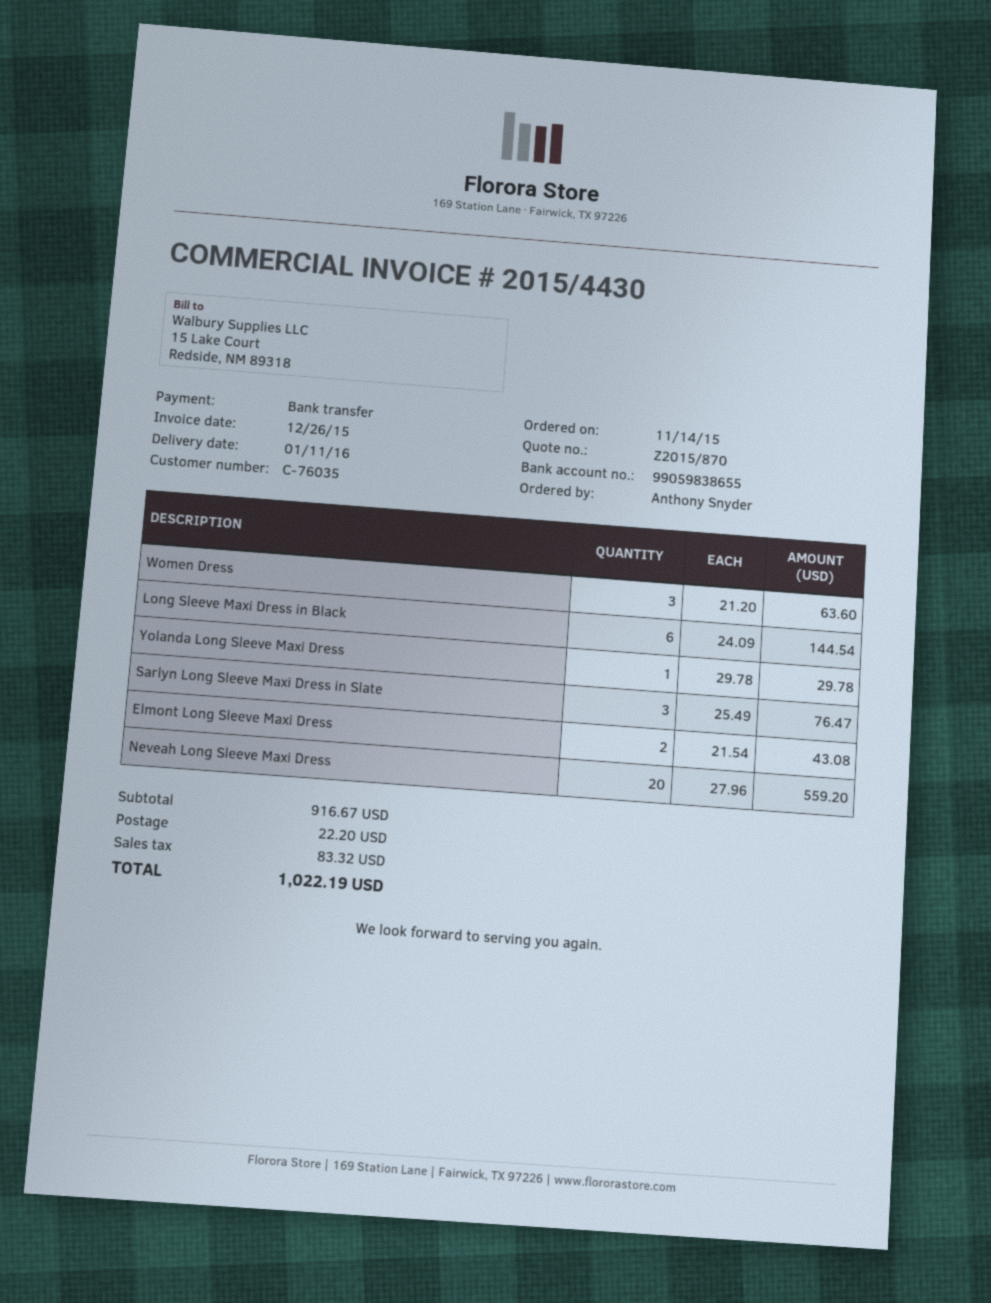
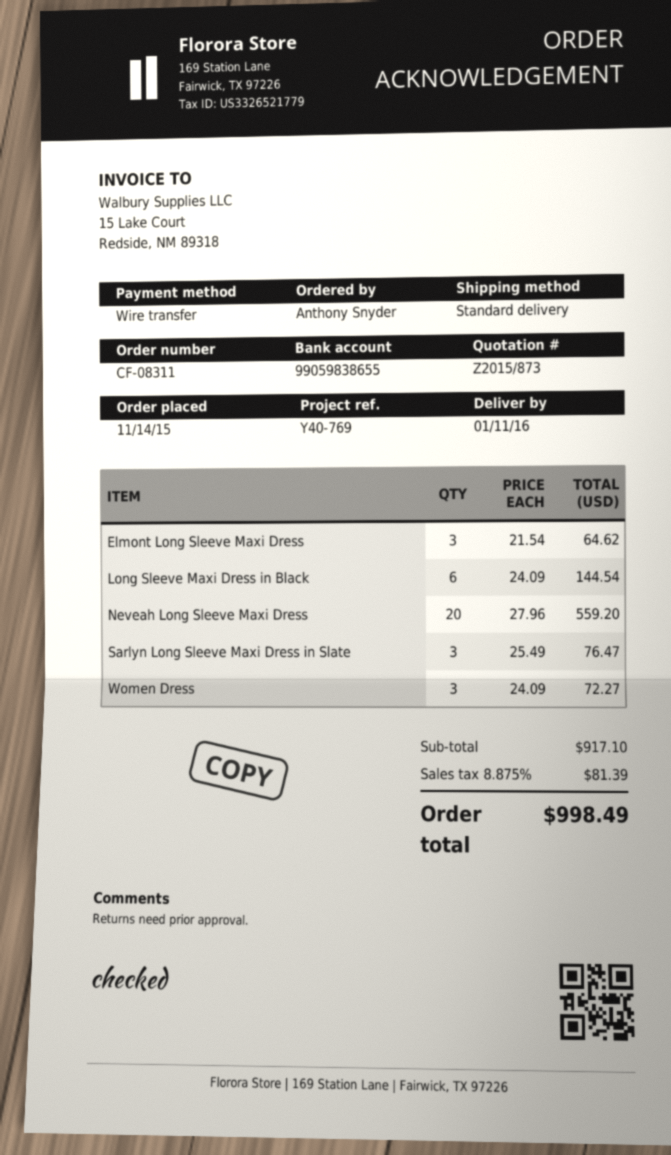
quote number: Z2015/870 -> Z2015/873
Women Dress: 3 x 21.20 = 63.60 -> 3 x 24.09 = 72.27
Yolanda Long Sleeve Maxi Dress: 1 x 29.78 = 29.78 -> none
Elmont Long Sleeve Maxi Dress: 2 x 21.54 = 43.08 -> 3 x 21.54 = 64.62
subtotal: 916.67 -> 917.10
shipping: 22.20 -> none
tax: 83.32 -> 81.39
total: 1022.19 -> 998.49

